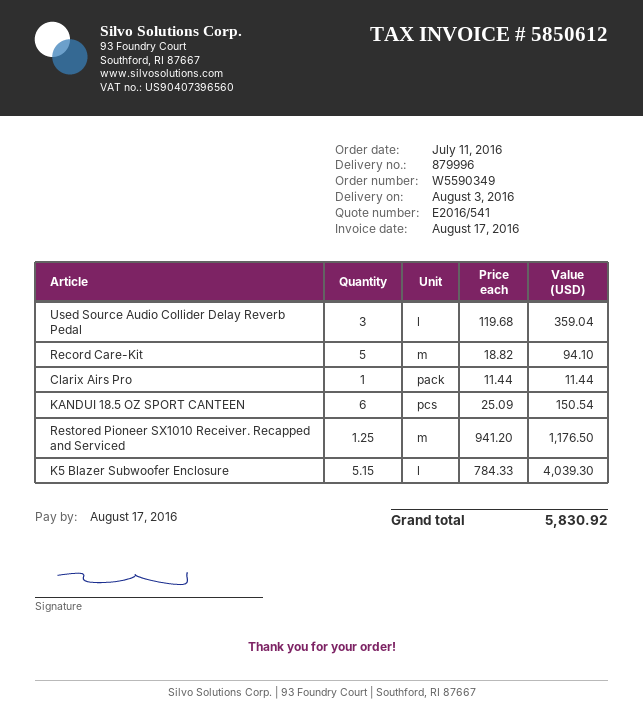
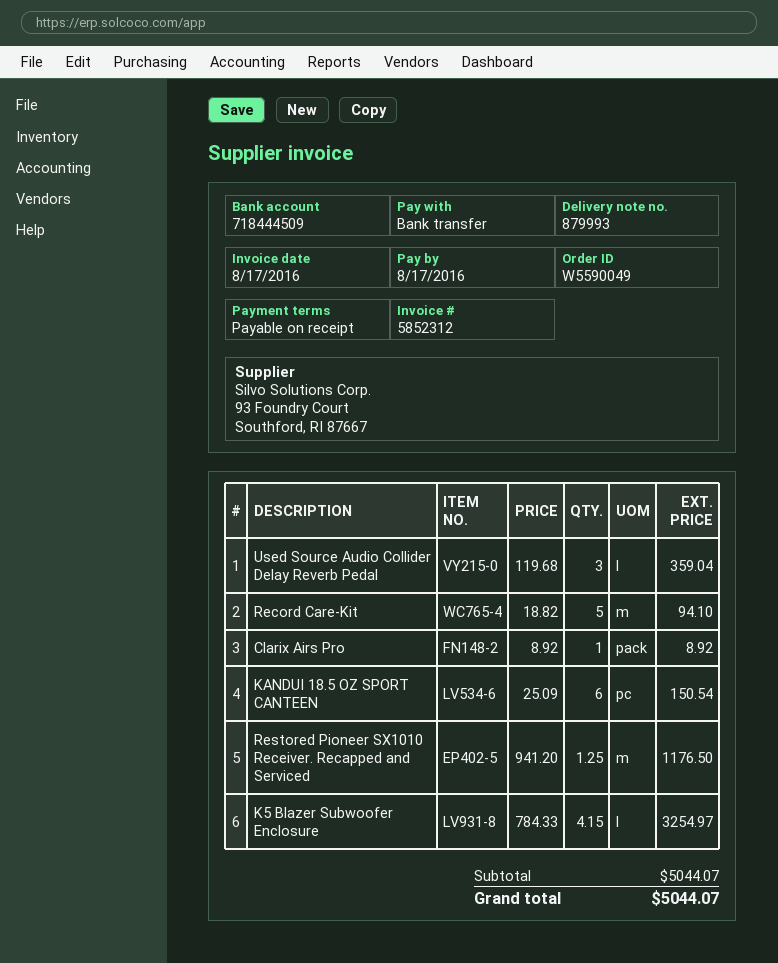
order number: W5590349 -> W5590049
delivery note number: 879996 -> 879993
invoice number: 5850612 -> 5852312
Clarix Airs Pro: 1 x 11.44 = 11.44 -> 1 x 8.92 = 8.92
K5 Blazer Subwoofer Enclosure: 5.15 x 784.33 = 4039.30 -> 4.15 x 784.33 = 3254.97
total: 5830.92 -> 5044.07

